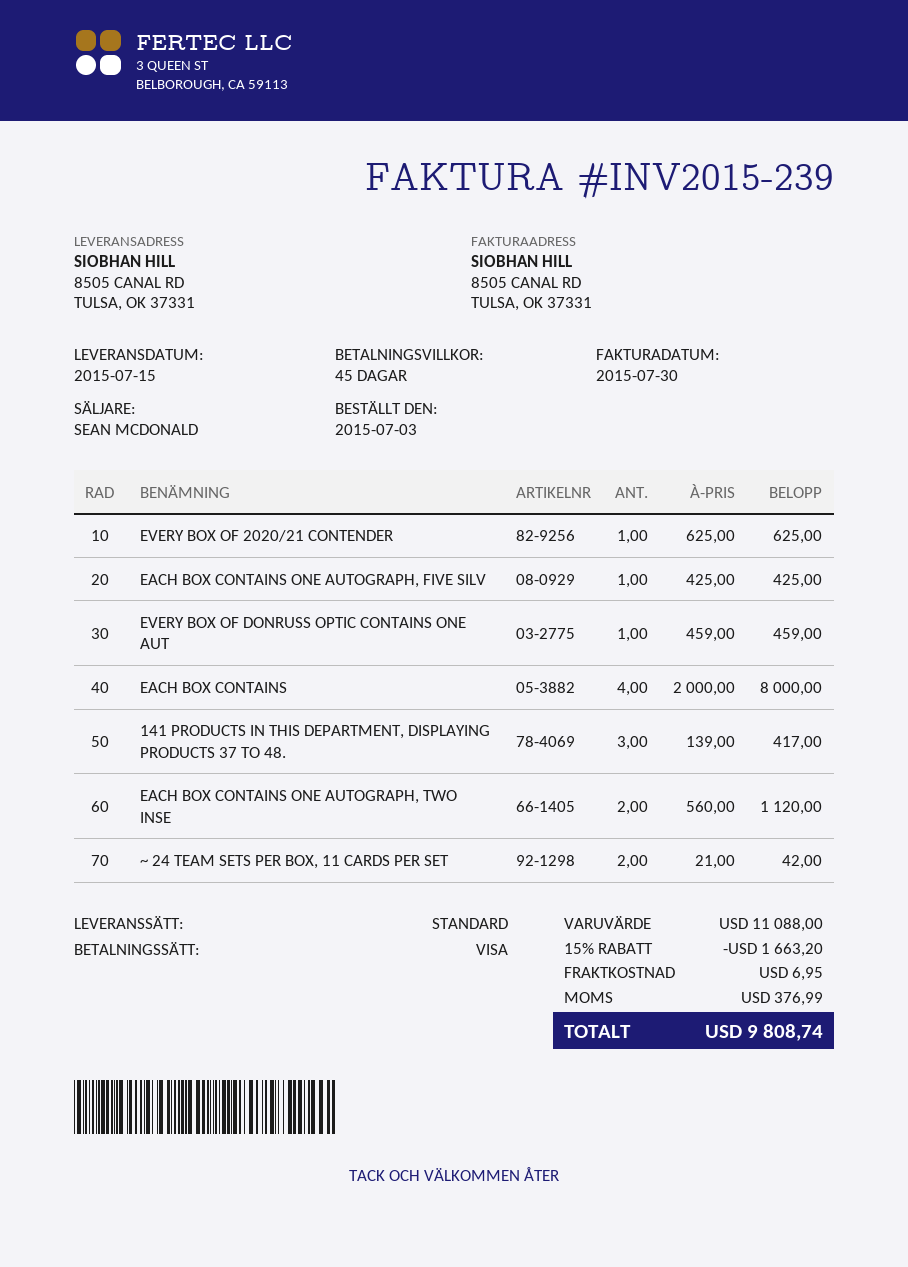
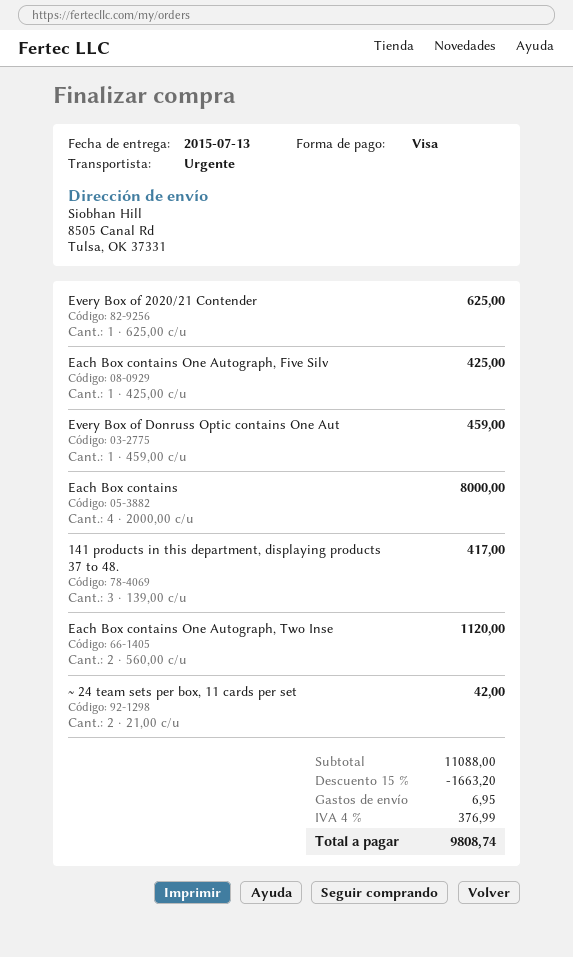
delivery date: 2015-07-15 -> 2015-07-13
shipping method: standard -> express

